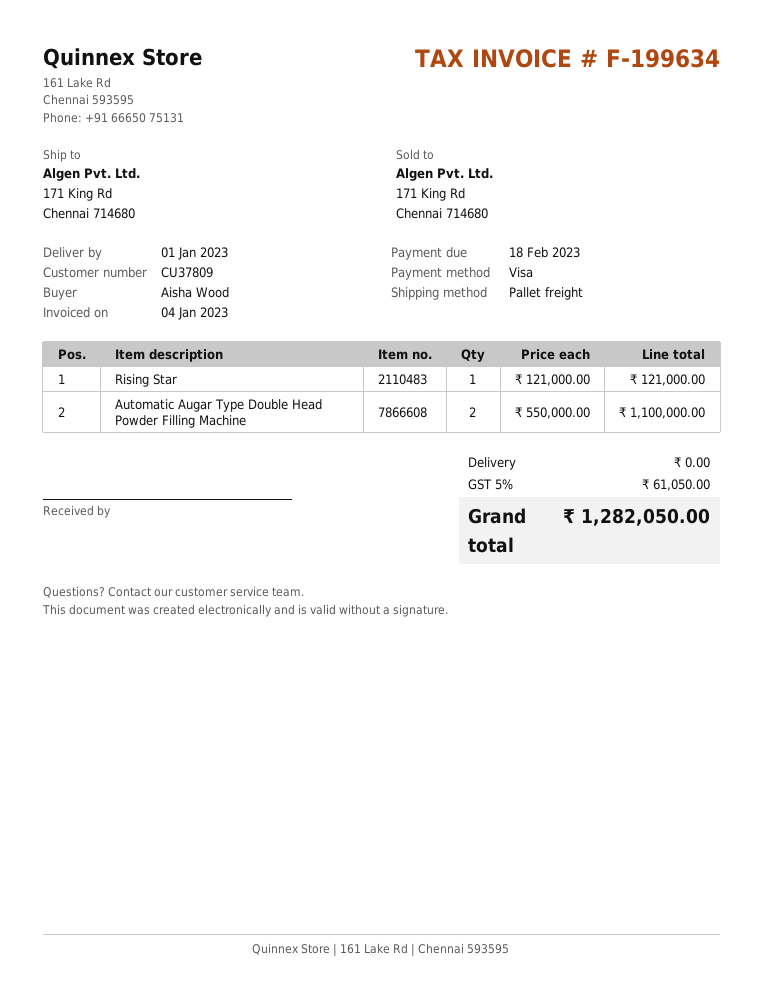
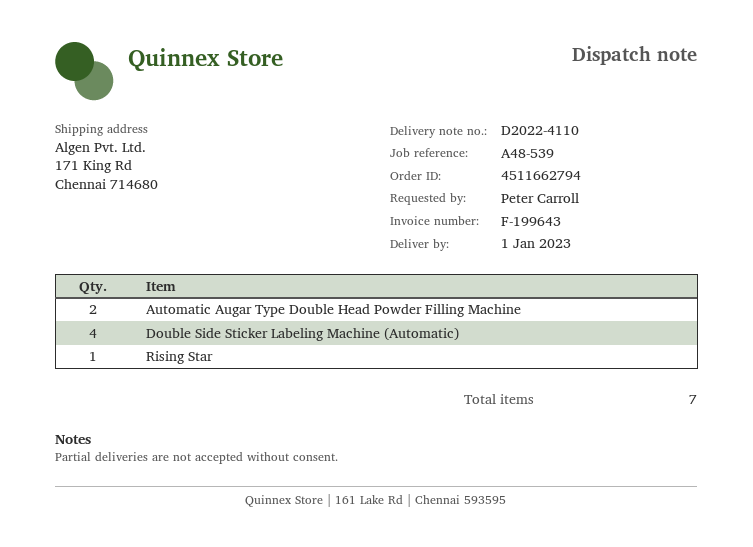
invoice number: F-199634 -> F-199643
ordered by: Aisha Wood -> Peter Carroll
Double Side Sticker Labeling Machine (Automatic): none -> 4

